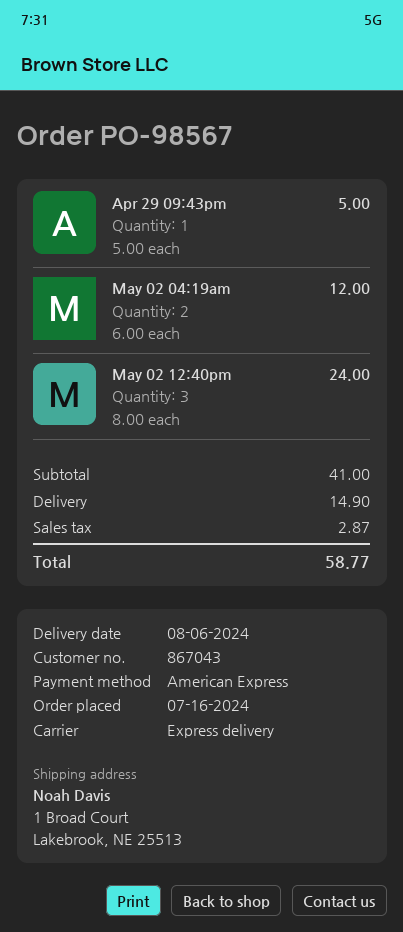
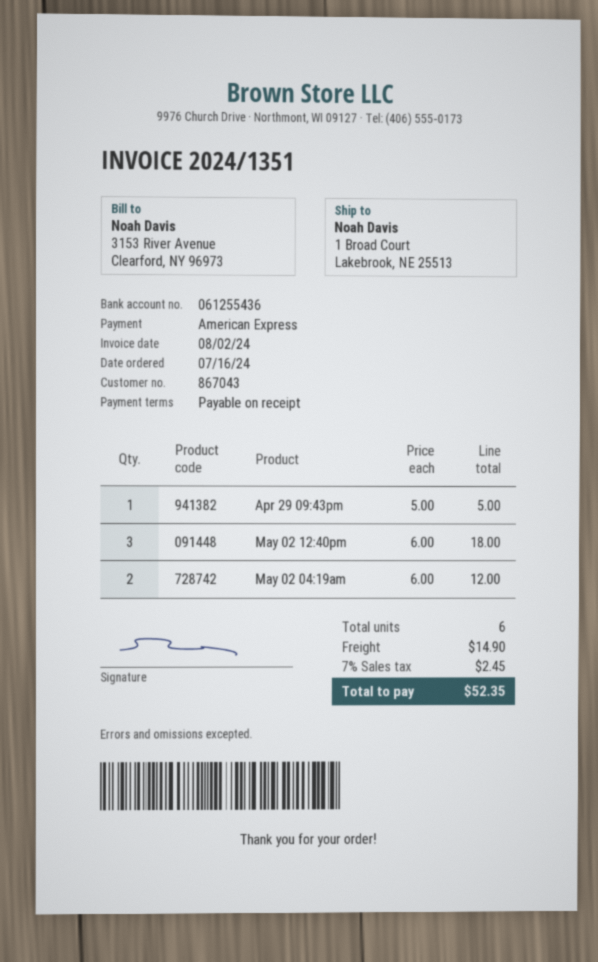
May 02 12:40pm: 3 x 8.00 = 24.00 -> 3 x 6.00 = 18.00
tax: 2.87 -> 2.45
total: 58.77 -> 52.35

